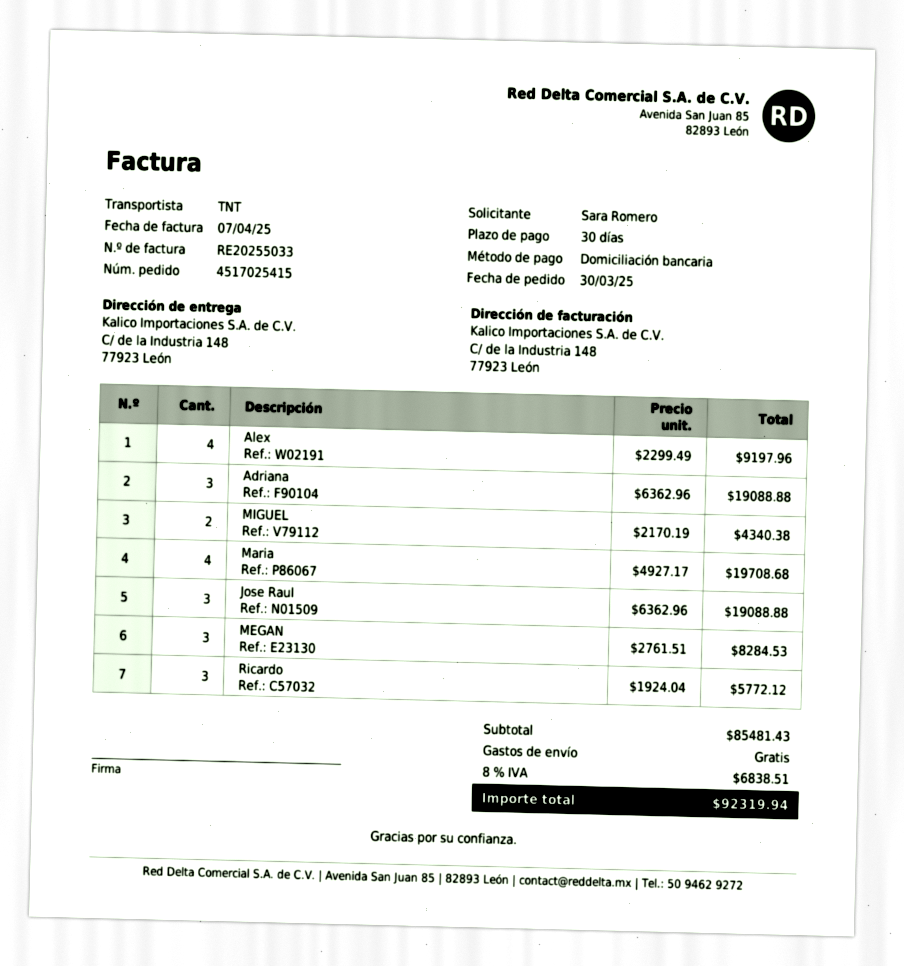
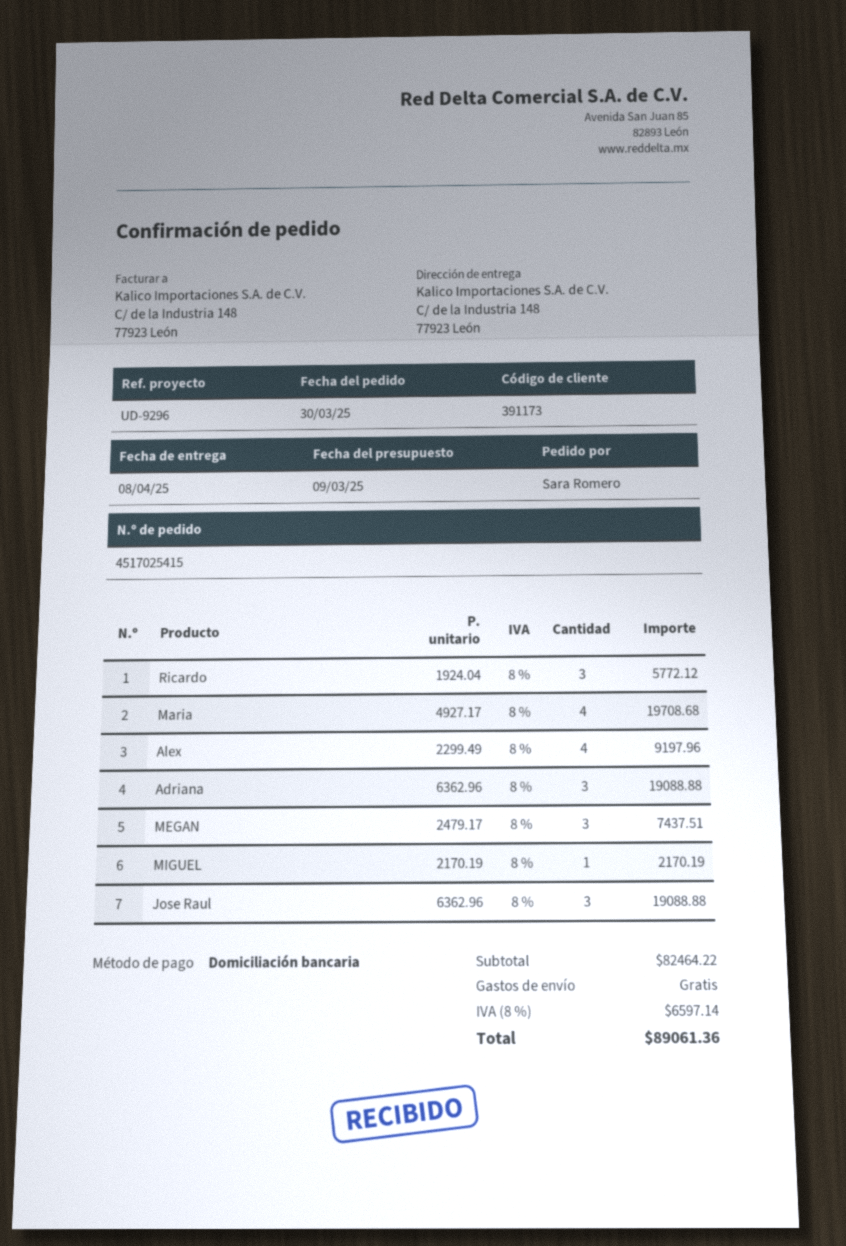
MIGUEL: 2 x 2170.19 = 4340.38 -> 1 x 2170.19 = 2170.19
MEGAN: 3 x 2761.51 = 8284.53 -> 3 x 2479.17 = 7437.51
subtotal: 85481.43 -> 82464.22
tax: 8% = 6838.51 -> 8% = 6597.14
total: 92319.94 -> 89061.36

